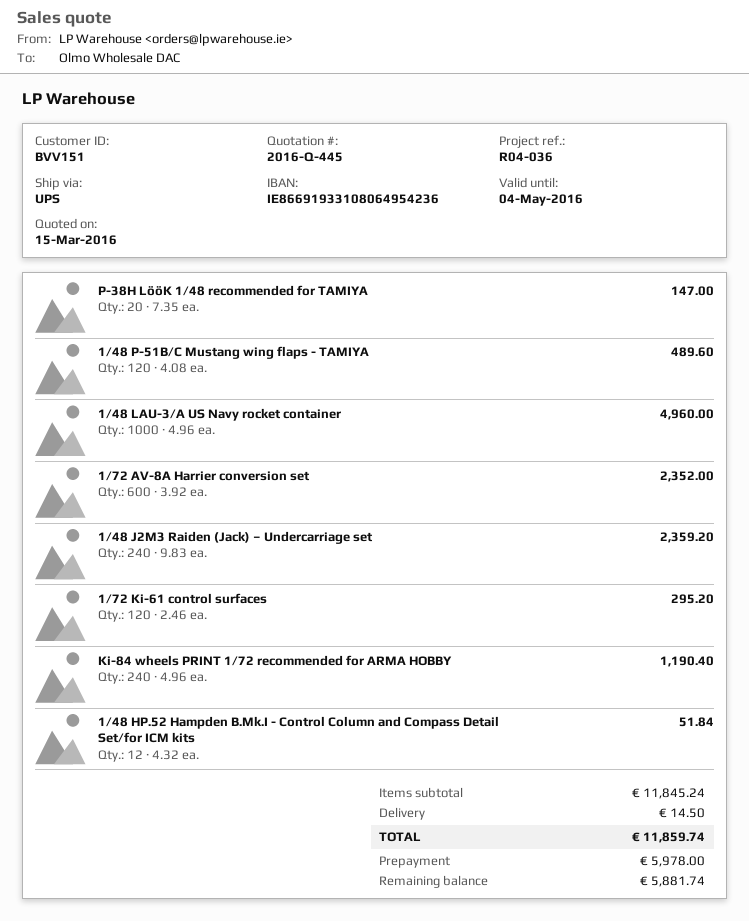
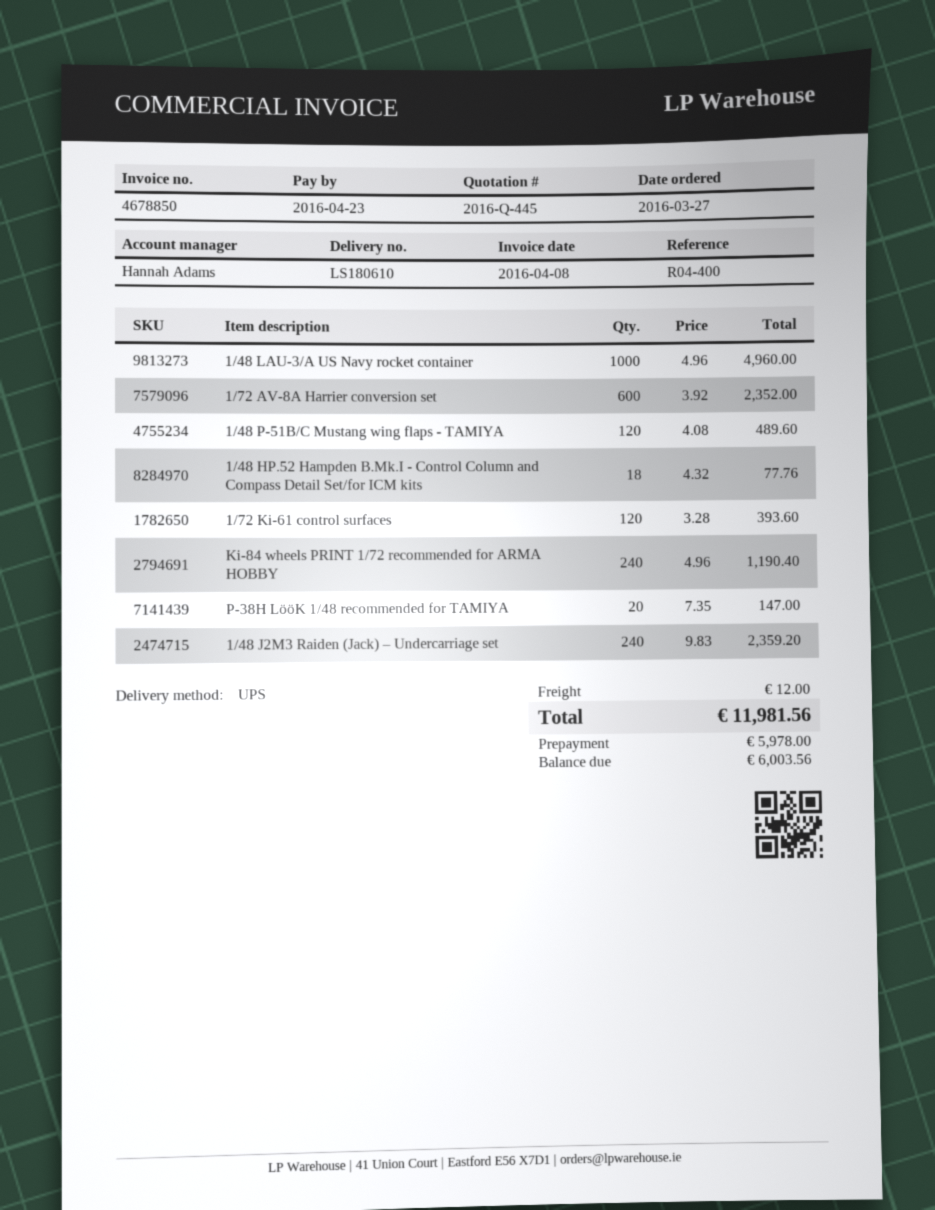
reference: R04-036 -> R04-400
1/72 Ki-61 control surfaces: 120 x 2.46 = 295.20 -> 120 x 3.28 = 393.60
1/48 HP.52 Hampden B.Mk.I - Control Column and Compass Detail Set/for ICM kits: 12 x 4.32 = 51.84 -> 18 x 4.32 = 77.76
shipping: 14.50 -> 12.00
total: 11859.74 -> 11981.56
balance: 5881.74 -> 6003.56

